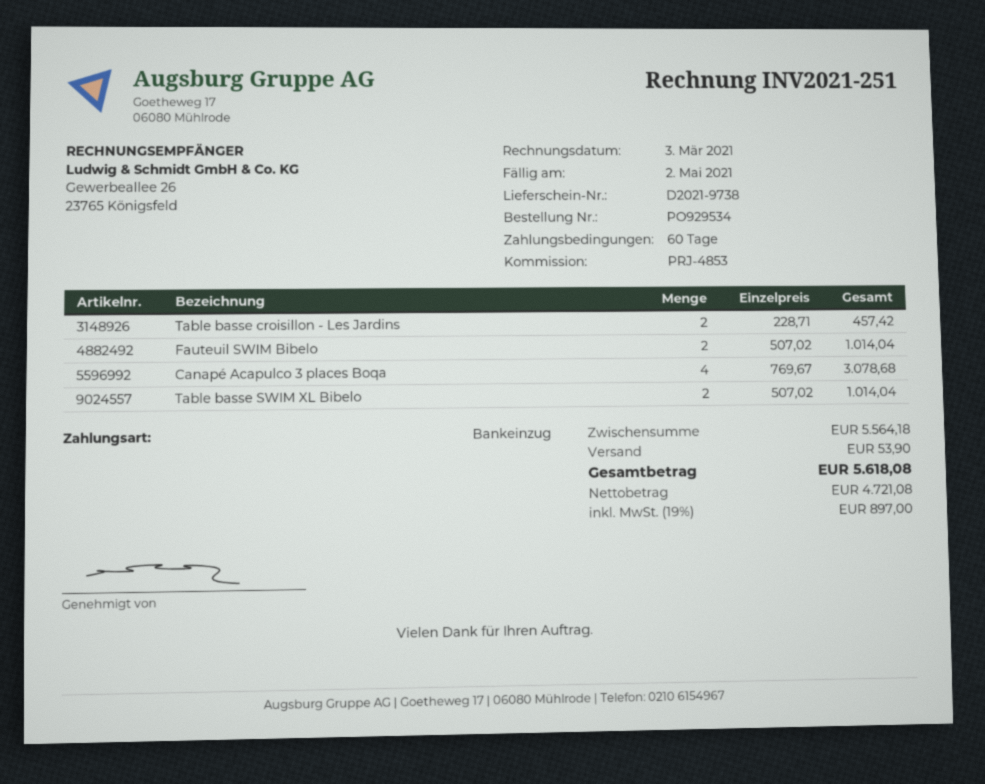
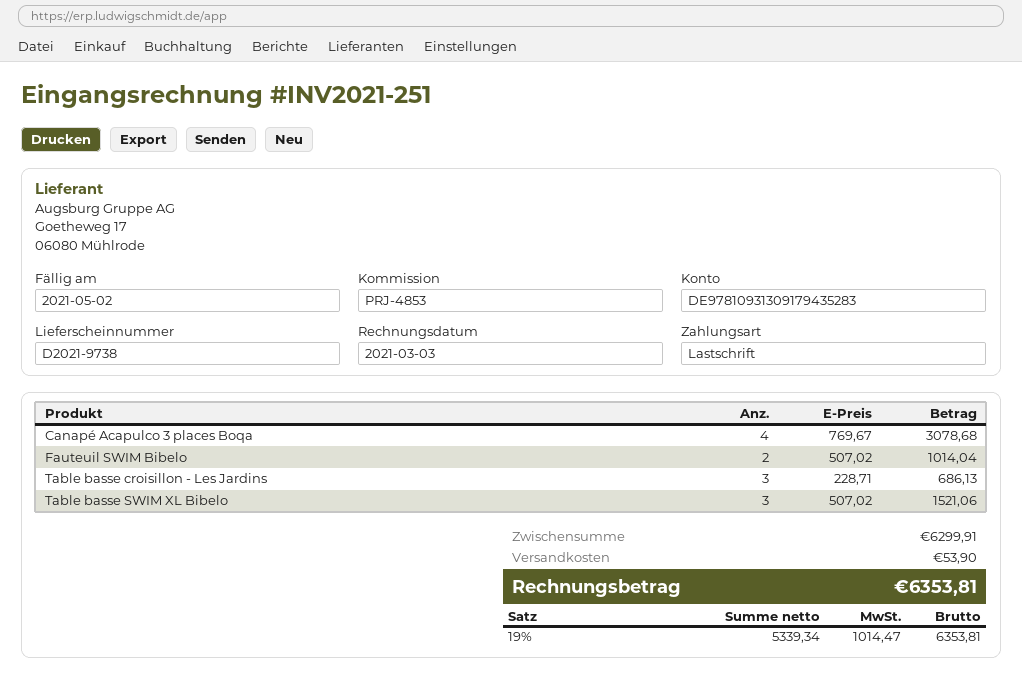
Table basse croisillon - Les Jardins: 2 x 228.71 = 457.42 -> 3 x 228.71 = 686.13
Table basse SWIM XL Bibelo: 2 x 507.02 = 1014.04 -> 3 x 507.02 = 1521.06
subtotal: 5564.18 -> 6299.91
net: 4721.08 -> 5339.34
tax: 19% = 897.00 -> 19% = 1014.47
total: 5618.08 -> 6353.81

